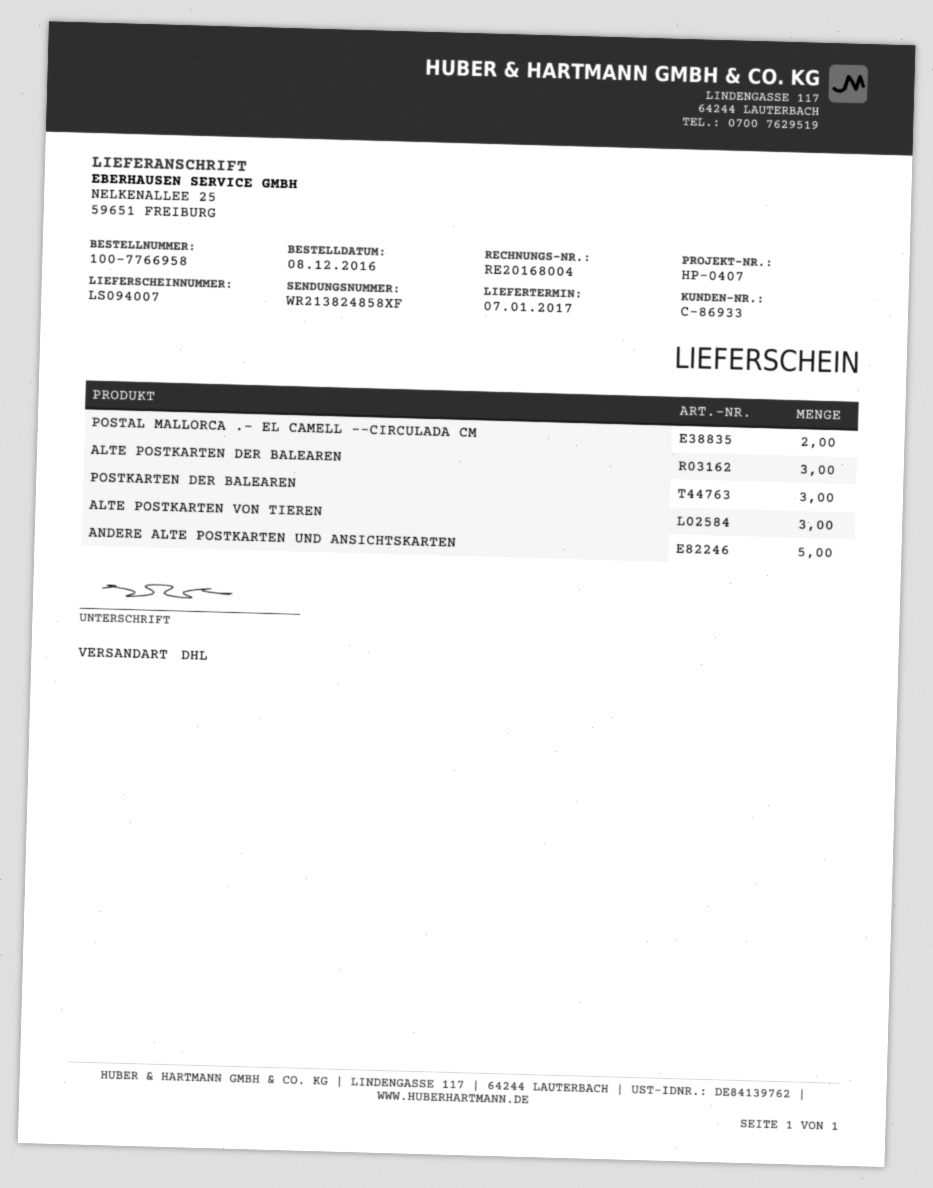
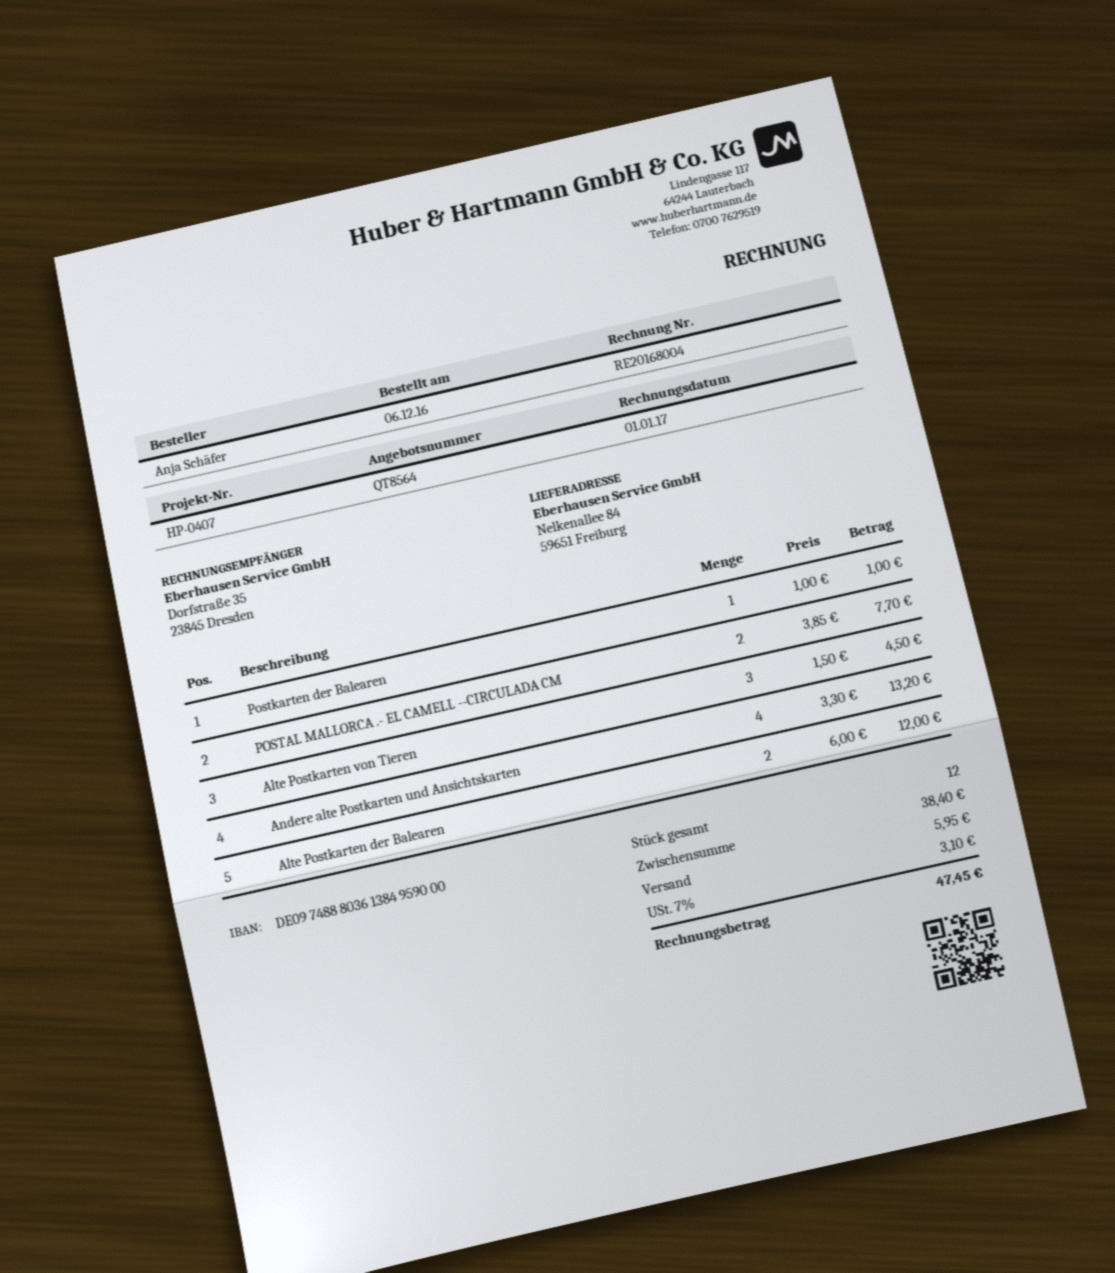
order date: 2016-12-08 -> 2016-12-06
ship to: NELKENALLEE 25, 59651 FREIBURG -> Nelkenallee 84, 59651 Freiburg
ALTE POSTKARTEN DER BALEAREN: 3 -> 2
POSTKARTEN DER BALEAREN: 3 -> 1
ANDERE ALTE POSTKARTEN UND ANSICHTSKARTEN: 5 -> 4

